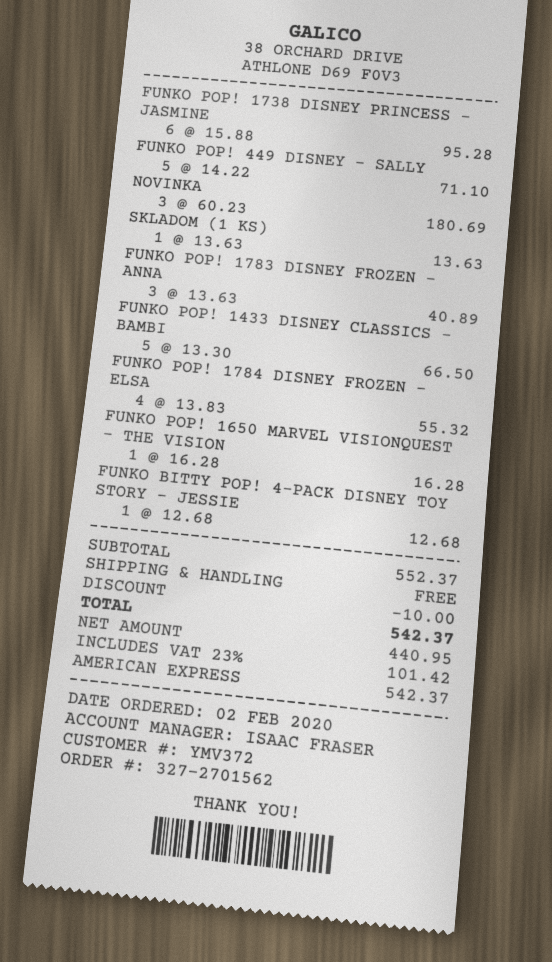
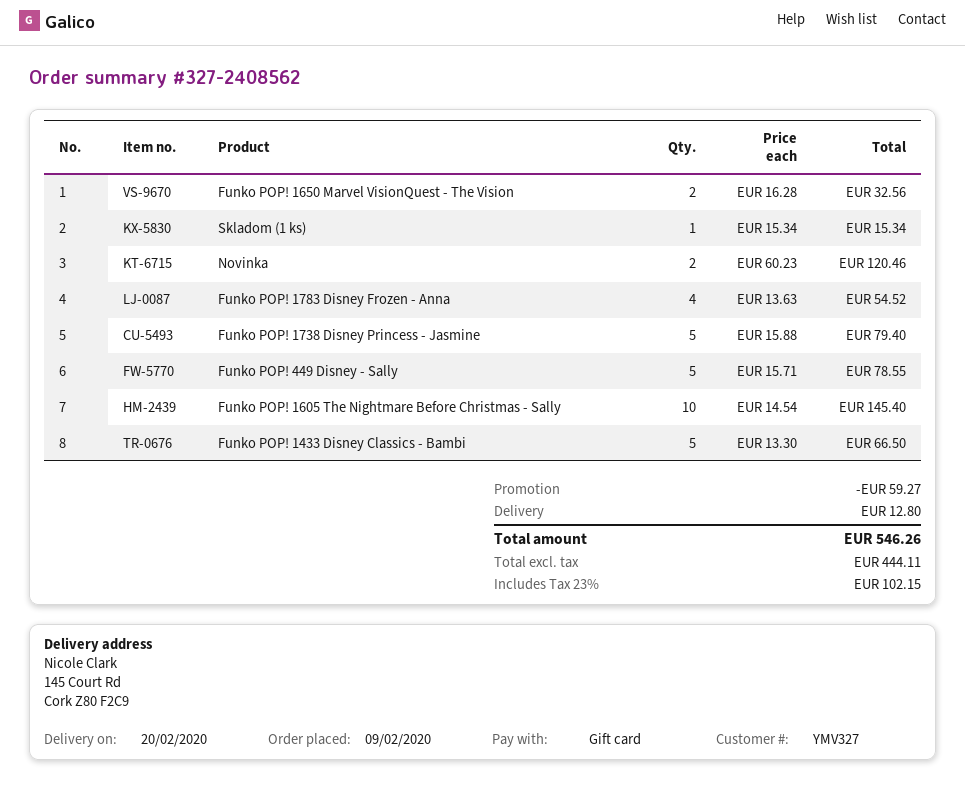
order number: 327-2701562 -> 327-2408562
order date: 2020-02-02 -> 2020-02-09
customer number: YMV372 -> YMV327
payment method: American Express -> gift card
FUNKO POP! 1738 DISNEY PRINCESS - JASMINE: 6 x 15.88 = 95.28 -> 5 x 15.88 = 79.40
FUNKO POP! 449 DISNEY - SALLY: 5 x 14.22 = 71.10 -> 5 x 15.71 = 78.55
NOVINKA: 3 x 60.23 = 180.69 -> 2 x 60.23 = 120.46
SKLADOM (1 KS): 1 x 13.63 = 13.63 -> 1 x 15.34 = 15.34
FUNKO POP! 1783 DISNEY FROZEN - ANNA: 3 x 13.63 = 40.89 -> 4 x 13.63 = 54.52
FUNKO POP! 1784 DISNEY FROZEN - ELSA: 4 x 13.83 = 55.32 -> none
FUNKO POP! 1650 MARVEL VISIONQUEST - THE VISION: 1 x 16.28 = 16.28 -> 2 x 16.28 = 32.56
FUNKO BITTY POP! 4-PACK DISNEY TOY STORY - JESSIE: 1 x 12.68 = 12.68 -> none
Funko POP! 1605 The Nightmare Before Christmas - Sally: none -> 10 x 14.54 = 145.40
discount: 10.00 -> 59.27
shipping: 0.00 -> 12.80
net: 440.95 -> 444.11
tax: 23% = 101.42 -> 23% = 102.15
total: 542.37 -> 546.26

